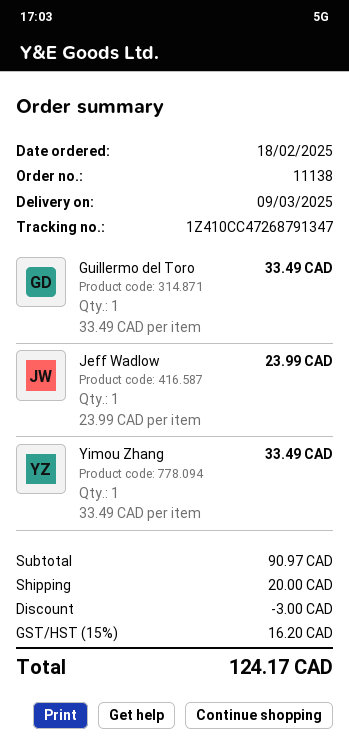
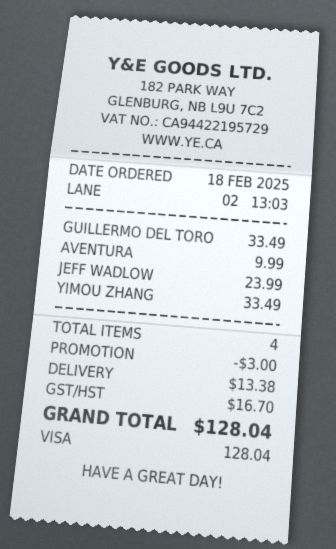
AVENTURA: none -> 1 x 9.99 = 9.99
shipping: 20.00 -> 13.38
tax: 16.20 -> 16.70
total: 124.17 -> 128.04

